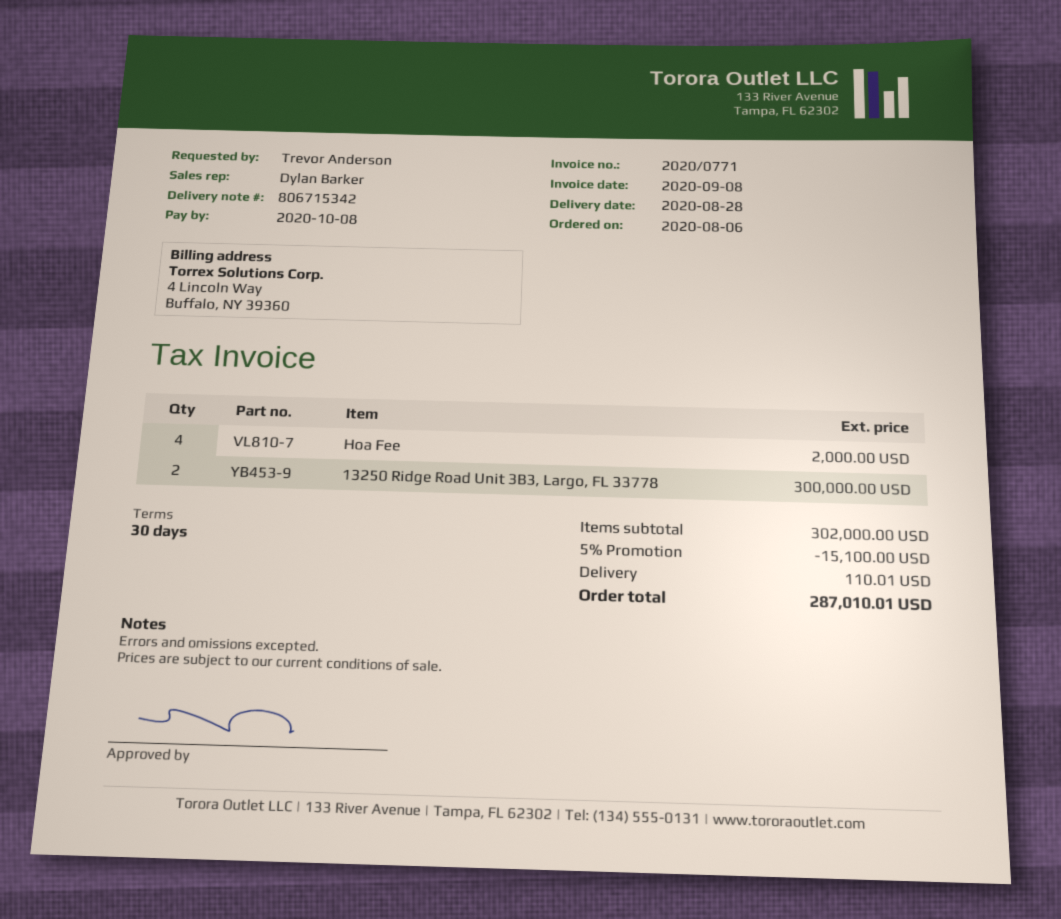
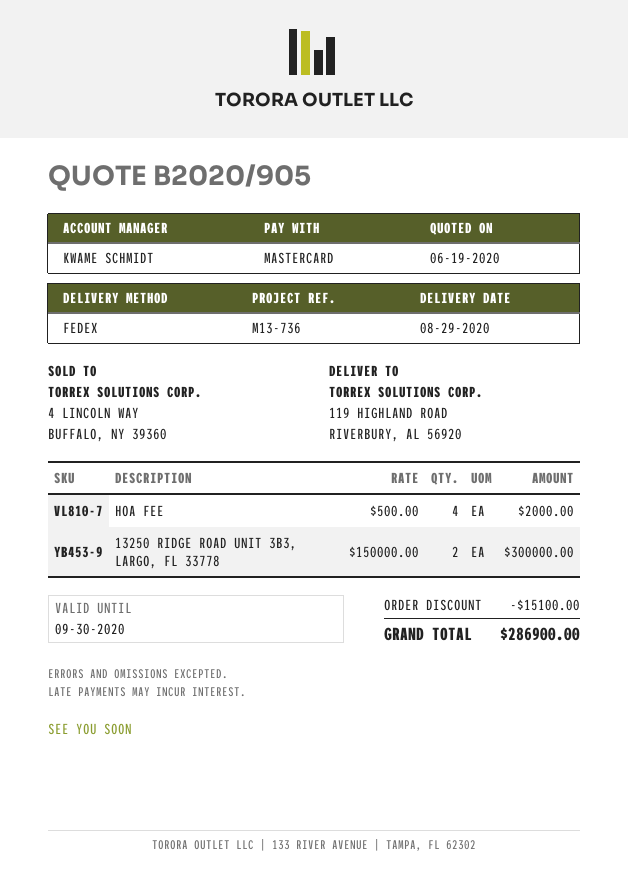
delivery date: 2020-08-28 -> 2020-08-29
sales rep: Dylan Barker -> KWAME SCHMIDT
shipping: 110.01 -> none
total: 287010.01 -> 286900.00

